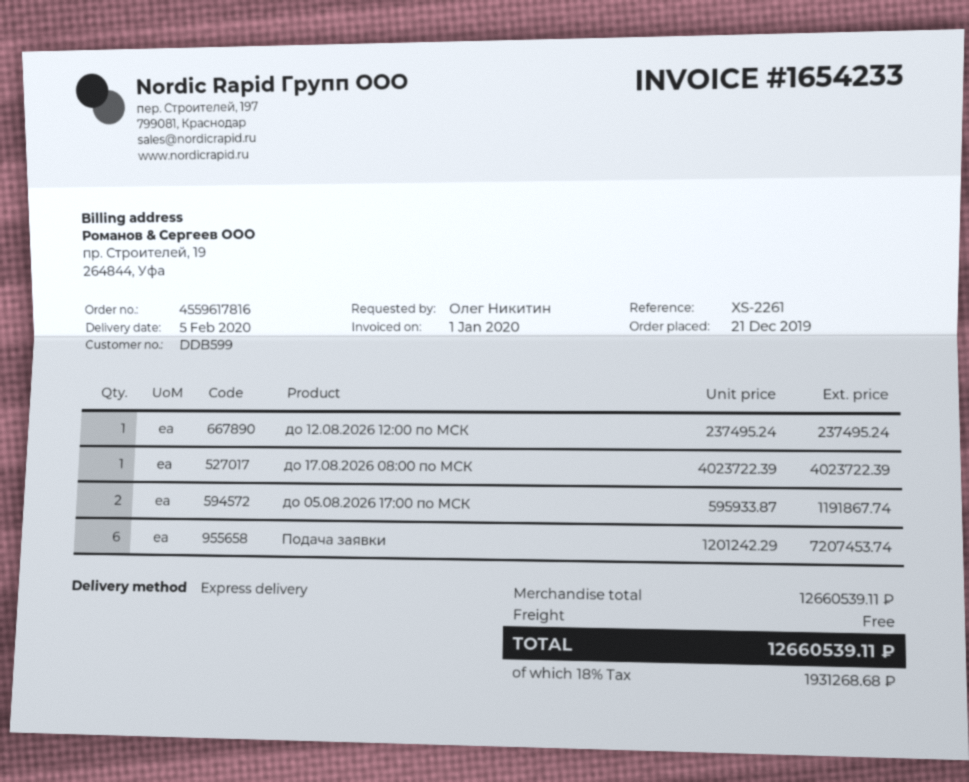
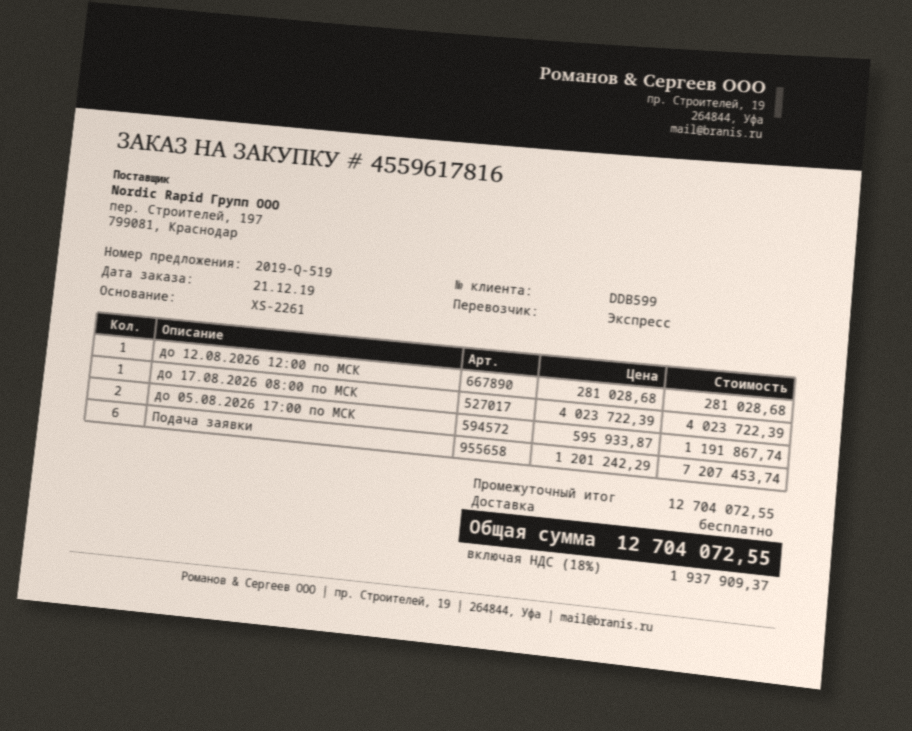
до 12.08.2026 12:00 по МСК: 1 x 237495.24 = 237495.24 -> 1 x 281028.68 = 281028.68
subtotal: 12660539.11 -> 12704072.55
tax: 18% = 1931268.68 -> 18% = 1937909.37
total: 12660539.11 -> 12704072.55

